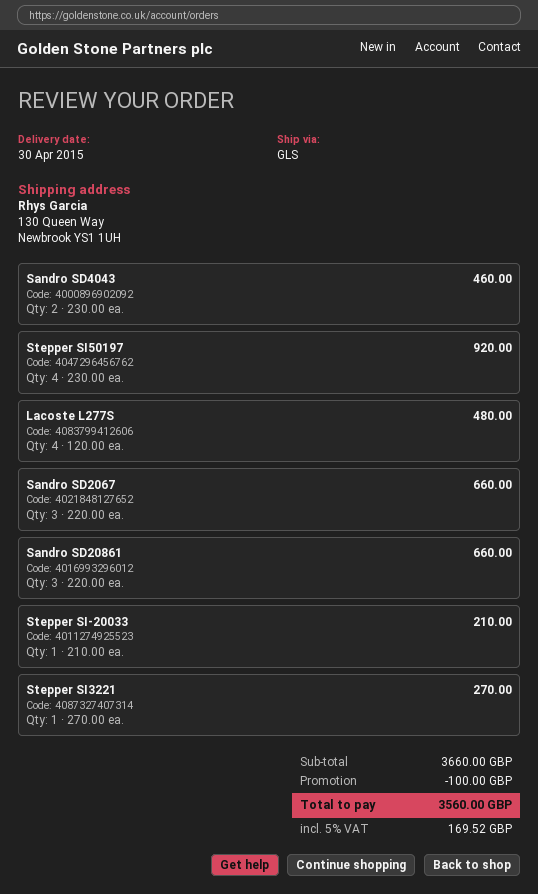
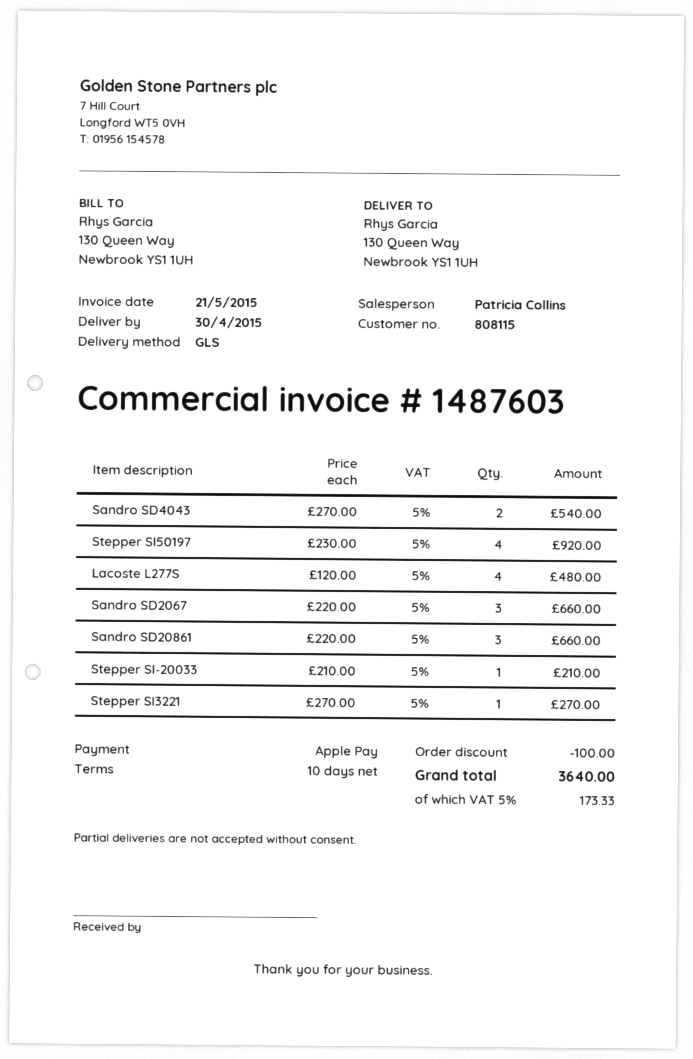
Sandro SD4043: 2 x 230.00 = 460.00 -> 2 x 270.00 = 540.00
tax: 5% = 169.52 -> 5% = 173.33
total: 3560.00 -> 3640.00

